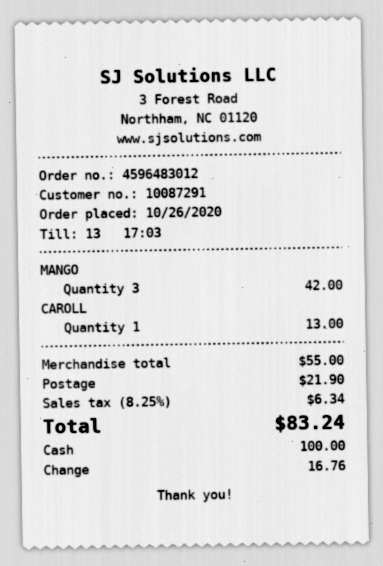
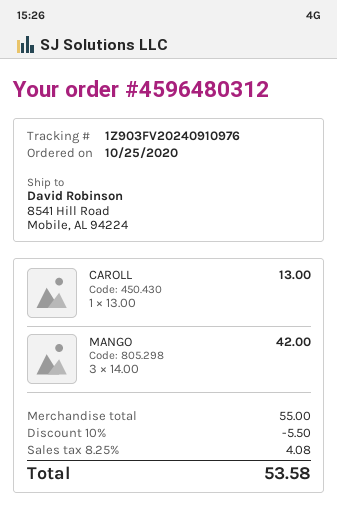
order number: 4596483012 -> 4596480312
order date: 2020-10-26 -> 2020-10-25
discount: none -> 10% = 5.50
shipping: 21.90 -> none
tax: 8.25% = 6.34 -> 8.25% = 4.08
total: 83.24 -> 53.58

